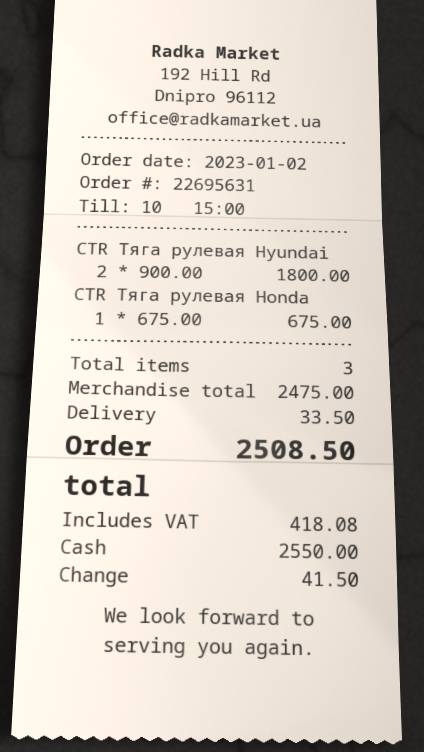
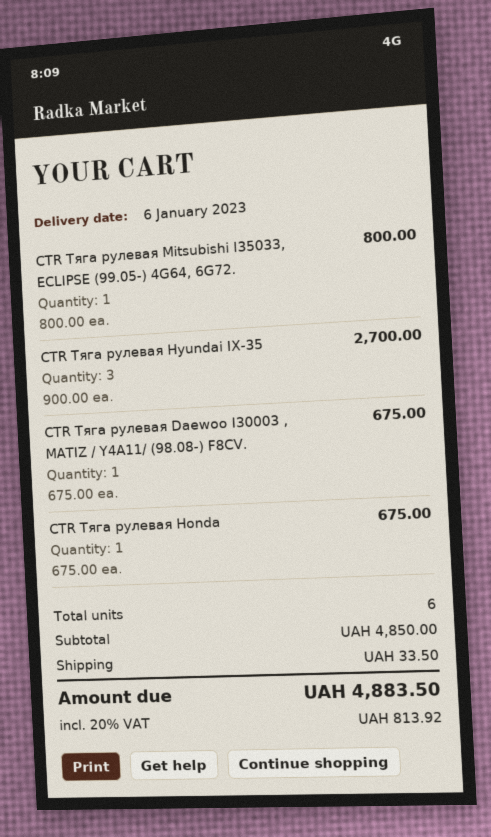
CTR Тяга рулевая Hyundai: 2 x 900.00 = 1800.00 -> 3 x 900.00 = 2700.00
CTR Тяга рулевая Mitsubishi I35033, ECLIPSE (99.05-) 4G64, 6G72.: none -> 1 x 800.00 = 800.00
CTR Тяга рулевая Daewoo I30003 , MATIZ / Y4A11/ (98.08-) F8CV.: none -> 1 x 675.00 = 675.00
total quantity: 3 -> 6
subtotal: 2475.00 -> 4850.00
tax: 418.08 -> 813.92
total: 2508.50 -> 4883.50

